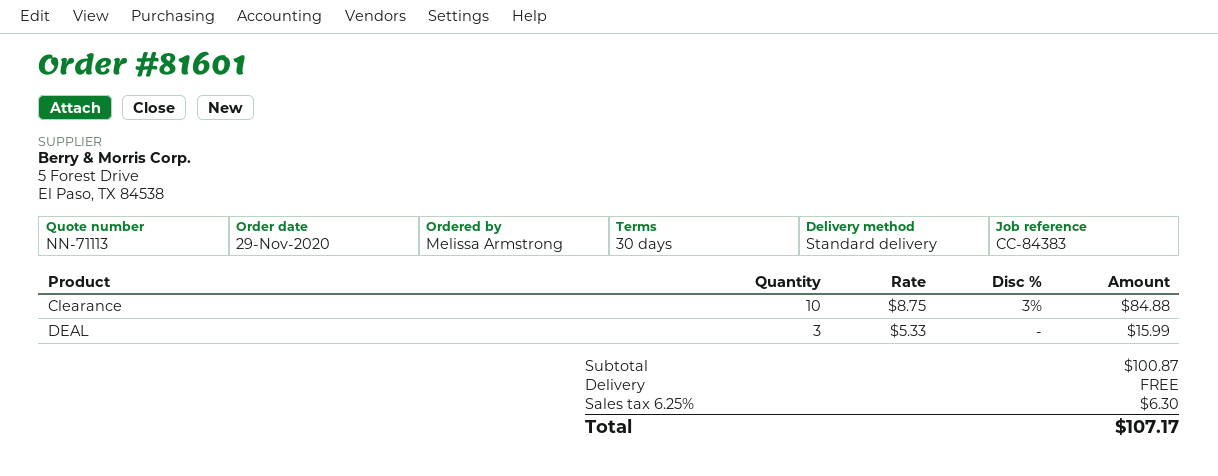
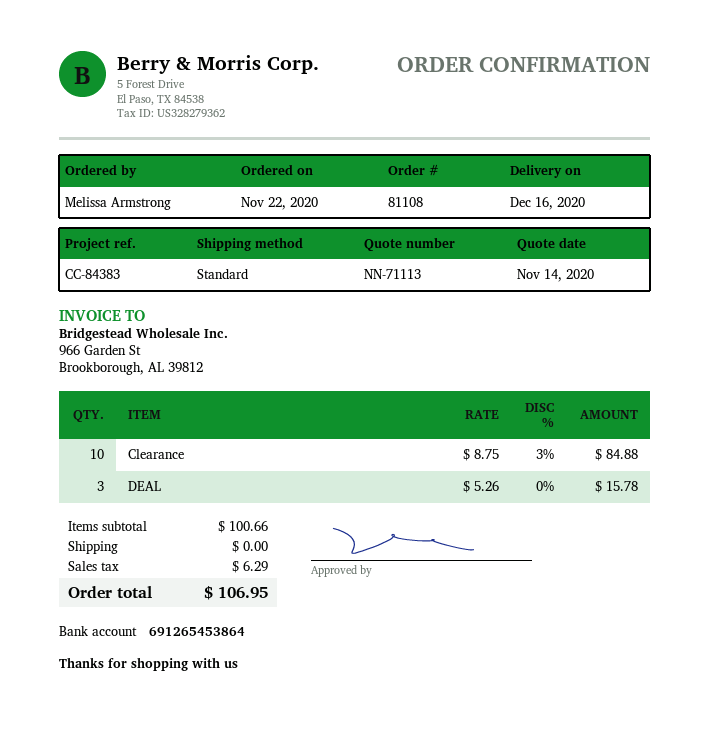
order number: 81601 -> 81108
order date: 2020-11-29 -> 2020-11-22
DEAL: 3 x 5.33 = 15.99 -> 3 x 5.26 = 15.78
subtotal: 100.87 -> 100.66
tax: 6.30 -> 6.29
total: 107.17 -> 106.95

